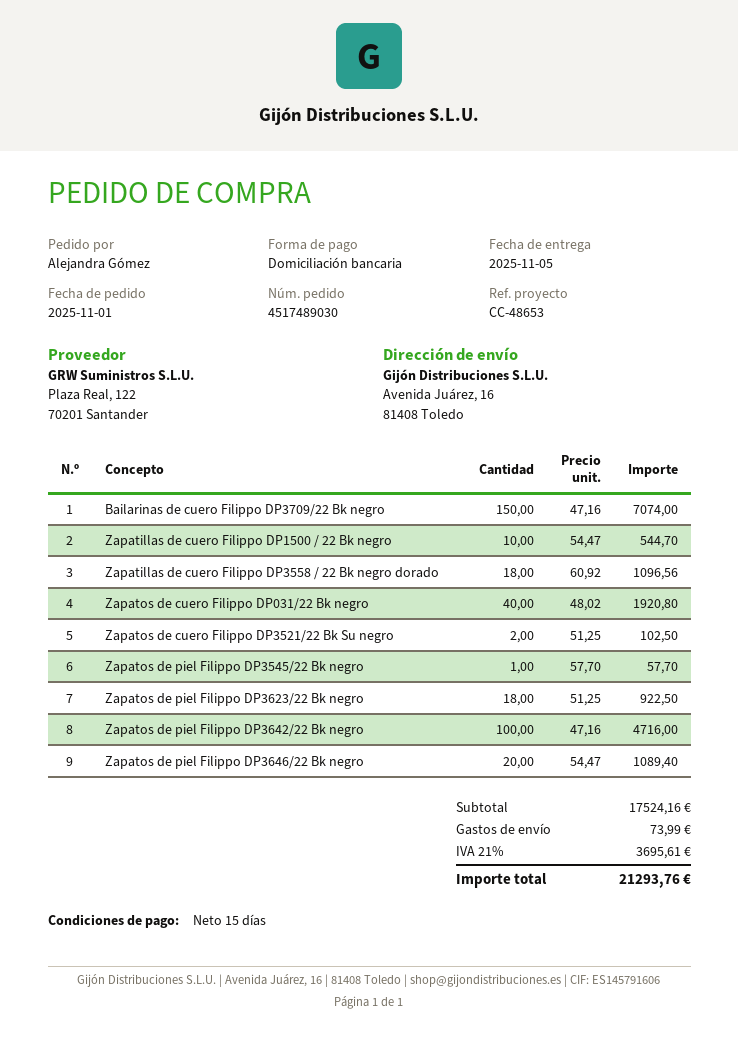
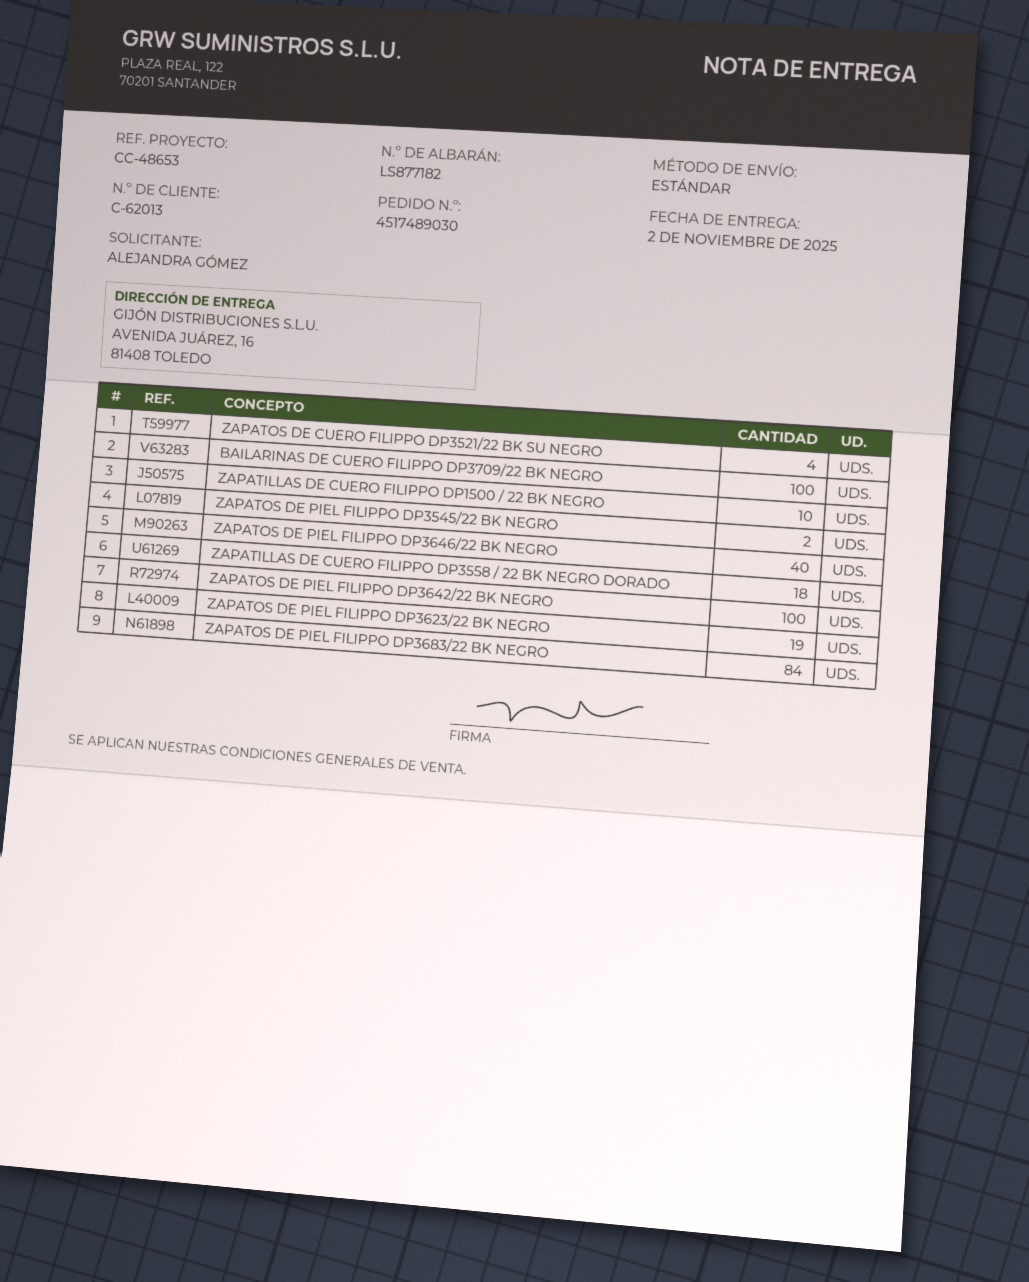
delivery date: 2025-11-05 -> 2025-11-02
Bailarinas de cuero Filippo DP3709/22 Bk negro: 150 -> 100
Zapatos de cuero Filippo DP031/22 Bk negro: 40 -> none
Zapatos de cuero Filippo DP3521/22 Bk Su negro: 2 -> 4
Zapatos de piel Filippo DP3545/22 Bk negro: 1 -> 2
Zapatos de piel Filippo DP3623/22 Bk negro: 18 -> 19
Zapatos de piel Filippo DP3646/22 Bk negro: 20 -> 40
ZAPATOS DE PIEL FILIPPO DP3683/22 BK NEGRO: none -> 84

